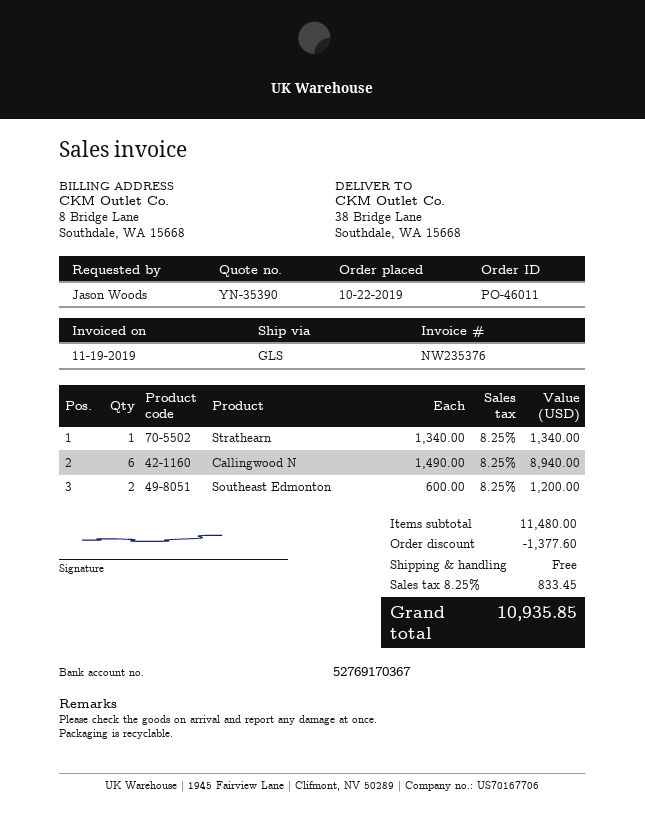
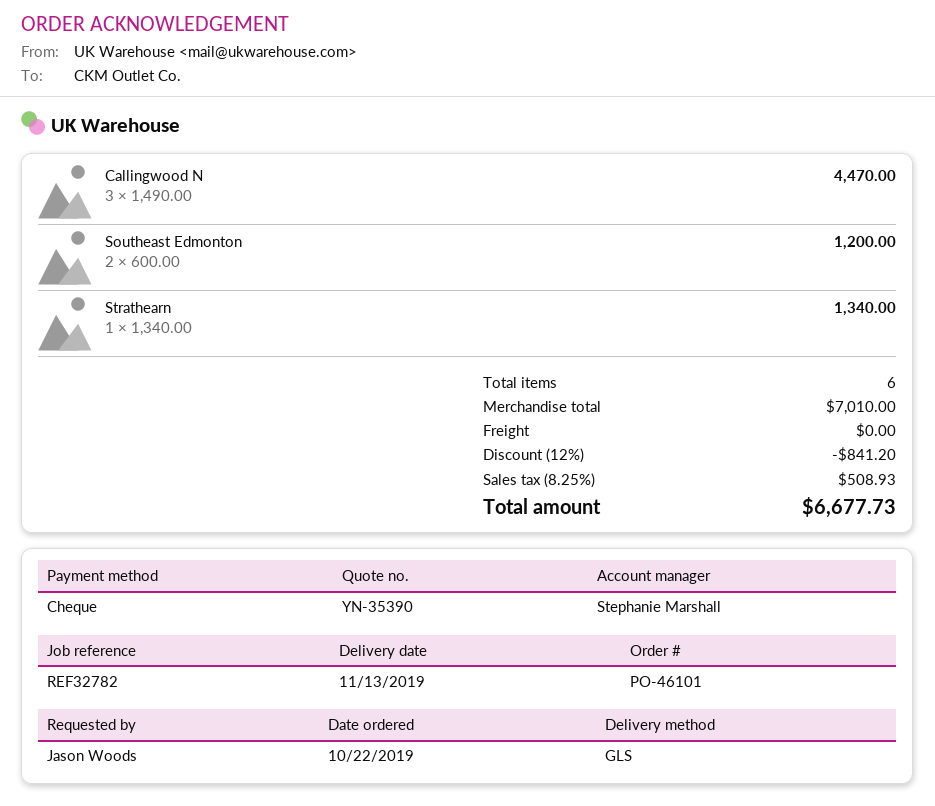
order number: PO-46011 -> PO-46101
Callingwood N: 6 x 1490.00 = 8940.00 -> 3 x 1490.00 = 4470.00
subtotal: 11480.00 -> 7010.00
discount: 1377.60 -> 841.20
tax: 8.25% = 833.45 -> 8.25% = 508.93
total: 10935.85 -> 6677.73

